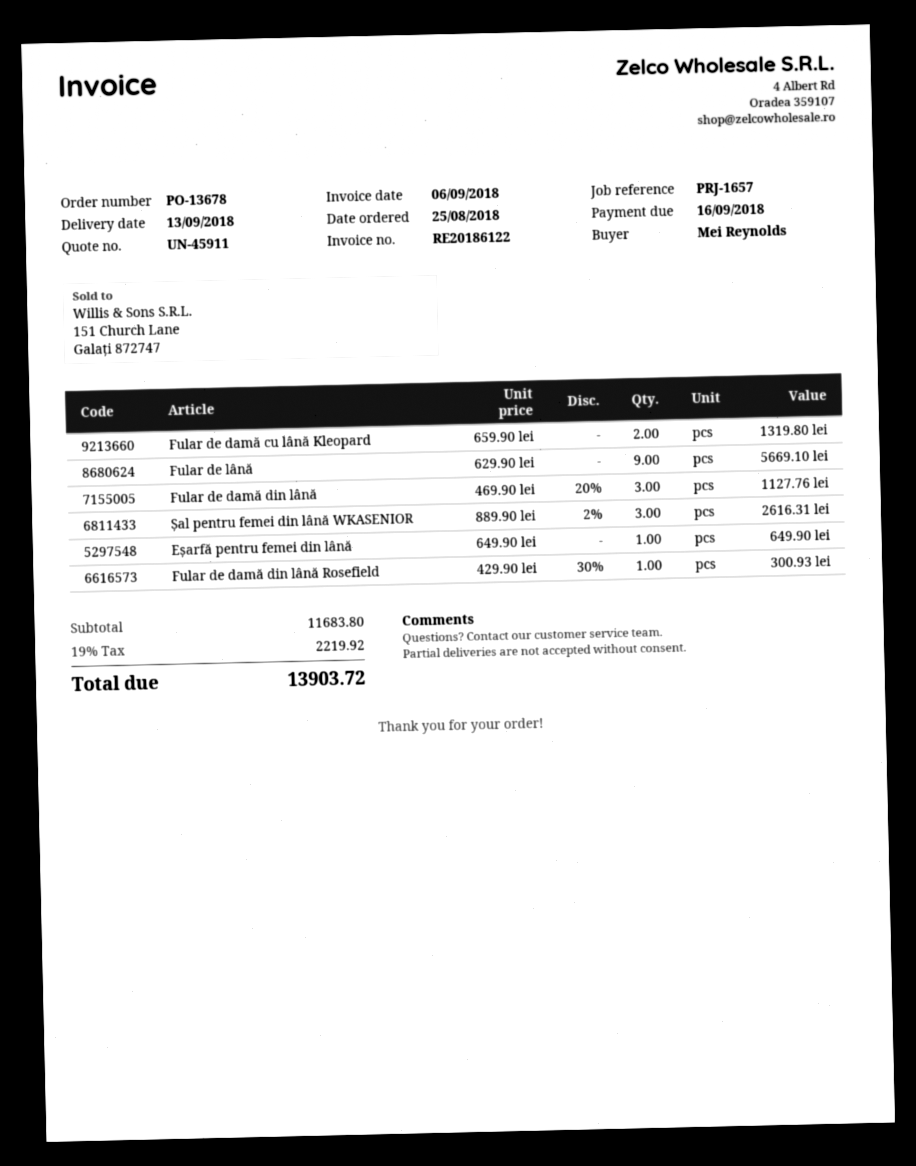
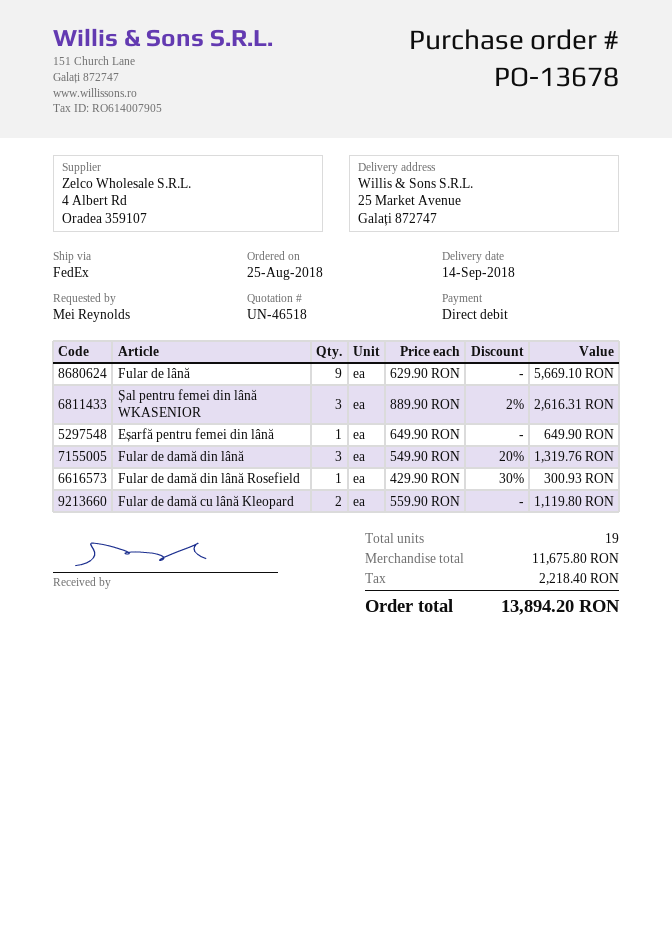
quote number: UN-45911 -> UN-46518
delivery date: 2018-09-13 -> 2018-09-14
Fular de damă cu lână Kleopard: 2 x 659.90 = 1319.80 -> 2 x 559.90 = 1119.80
Fular de damă din lână: 3 x 469.90 - 20% = 1127.76 -> 3 x 549.90 - 20% = 1319.76
subtotal: 11683.80 -> 11675.80
tax: 2219.92 -> 2218.40
total: 13903.72 -> 13894.20

